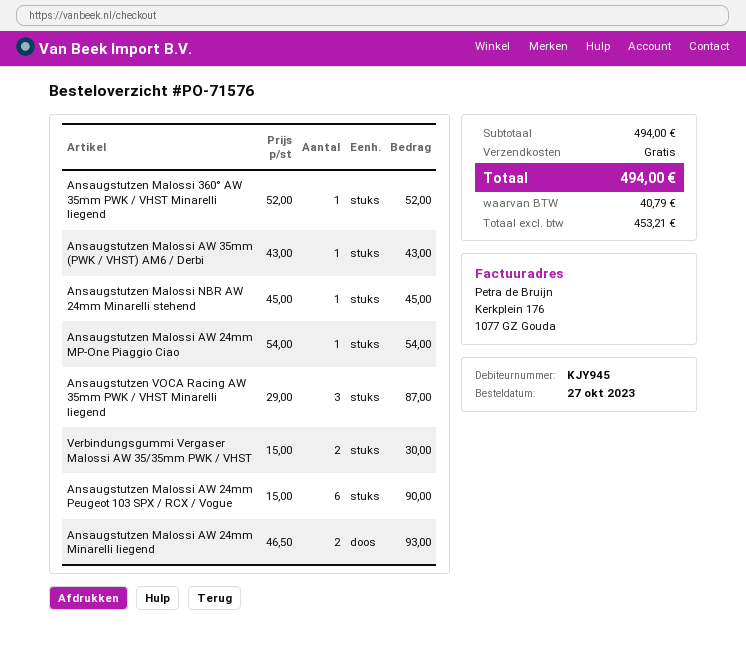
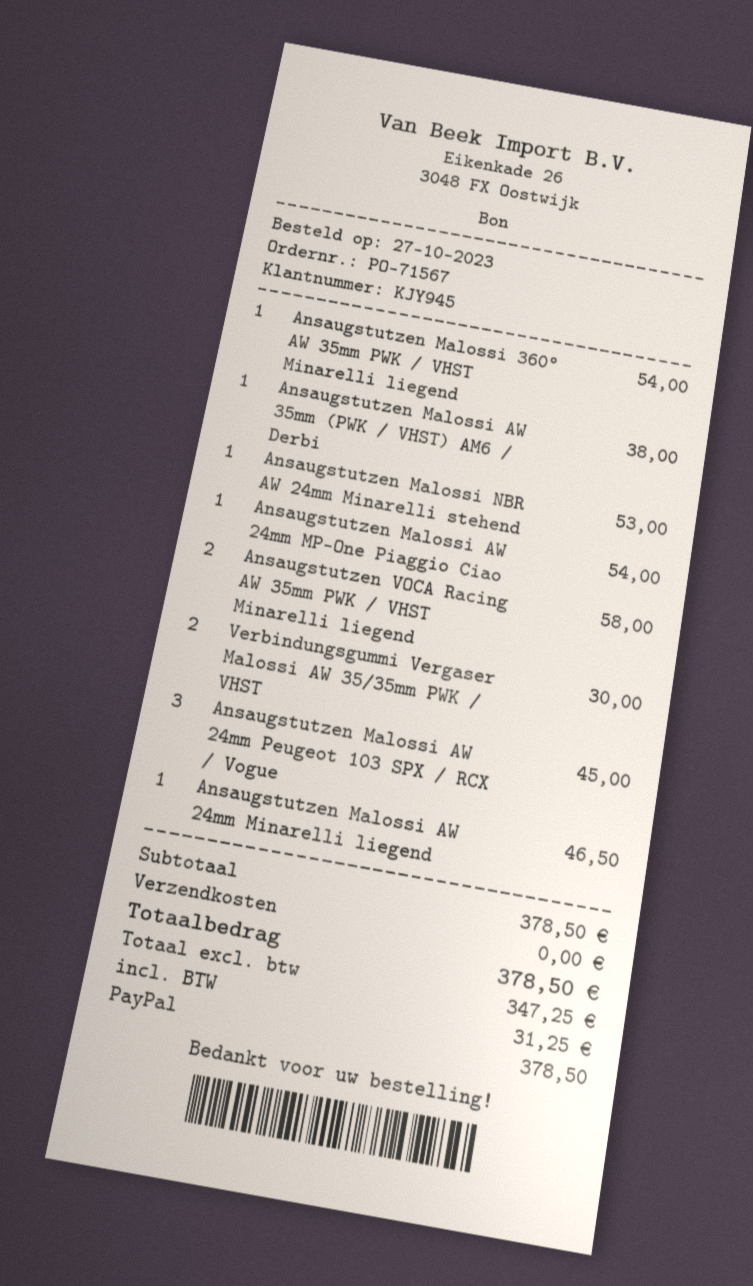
order number: PO-71576 -> PO-71567
Ansaugstutzen Malossi 360° AW 35mm PWK / VHST Minarelli liegend: 1 for 52.00 -> 1 for 54.00
Ansaugstutzen Malossi AW 35mm (PWK / VHST) AM6 / Derbi: 1 for 43.00 -> 1 for 38.00
Ansaugstutzen Malossi NBR AW 24mm Minarelli stehend: 1 for 45.00 -> 1 for 53.00
Ansaugstutzen VOCA Racing AW 35mm PWK / VHST Minarelli liegend: 3 for 87.00 -> 2 for 58.00
Ansaugstutzen Malossi AW 24mm Peugeot 103 SPX / RCX / Vogue: 6 for 90.00 -> 3 for 45.00
Ansaugstutzen Malossi AW 24mm Minarelli liegend: 2 for 93.00 -> 1 for 46.50
subtotal: 494.00 -> 378.50
net: 453.21 -> 347.25
tax: 40.79 -> 31.25
total: 494.00 -> 378.50

